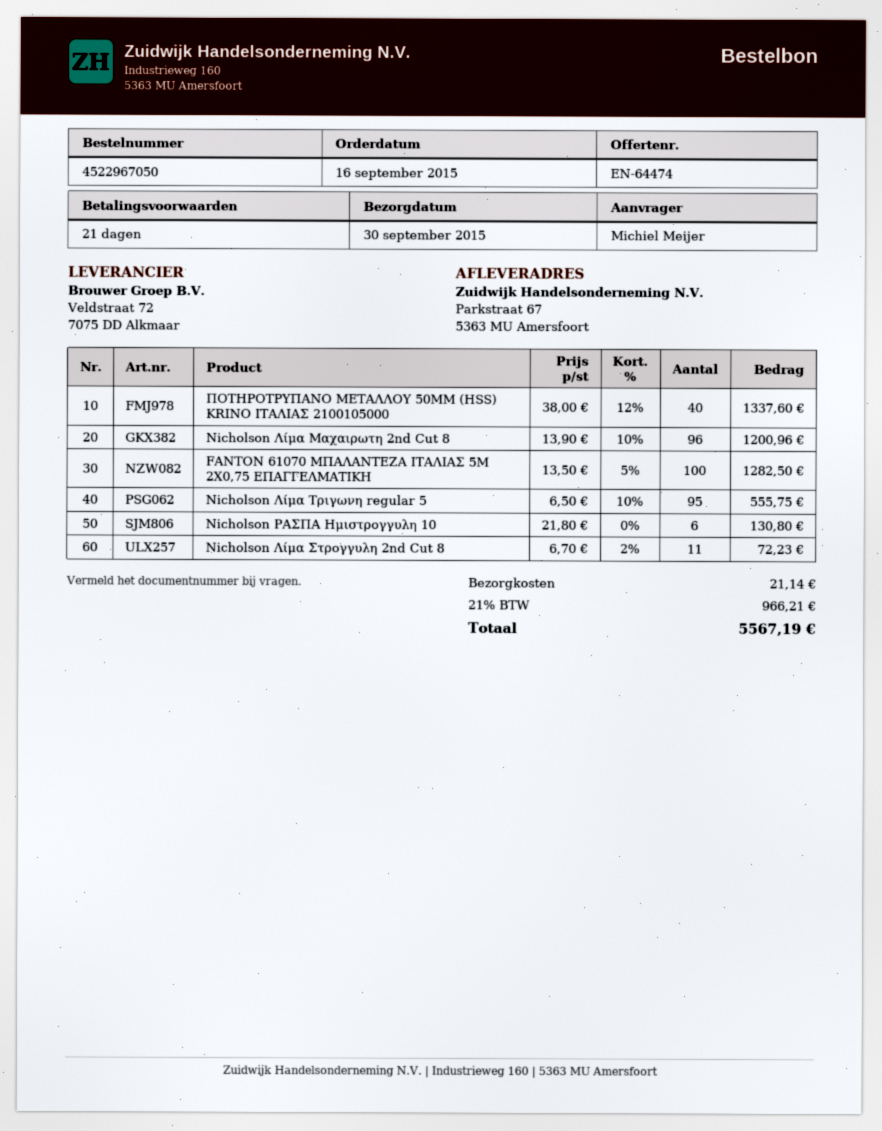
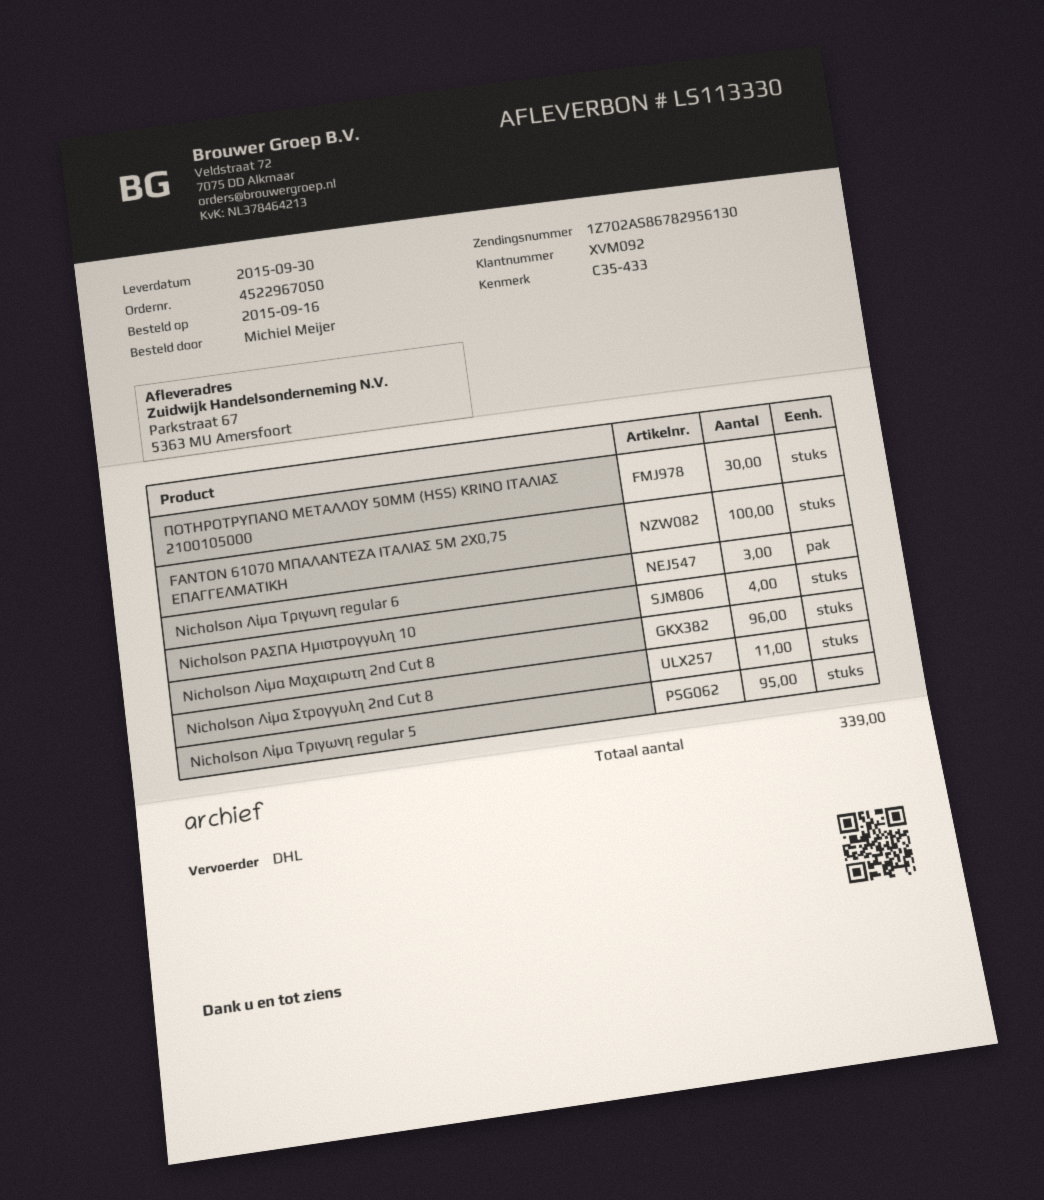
ΠΟΤΗΡΟΤΡΥΠΑΝΟ ΜΕΤΑΛΛΟΥ 50MM (HSS) KRINO ΙΤΑΛΙΑΣ 2100105000: 40 -> 30
Nicholson ΡΑΣΠΑ Ημιστρογγυλη 10: 6 -> 4
Nicholson Λίμα Τριγωνη regular 6: none -> 3

